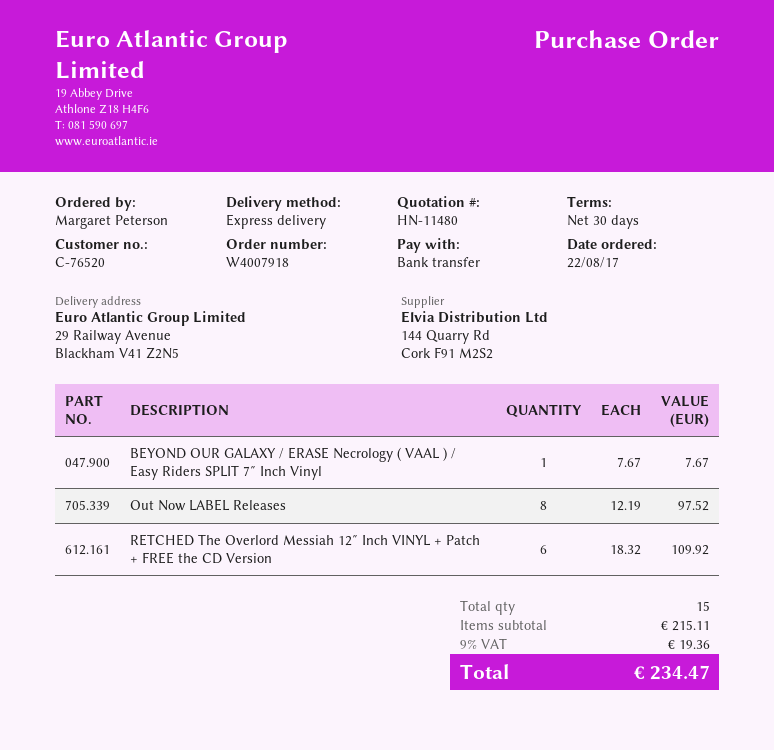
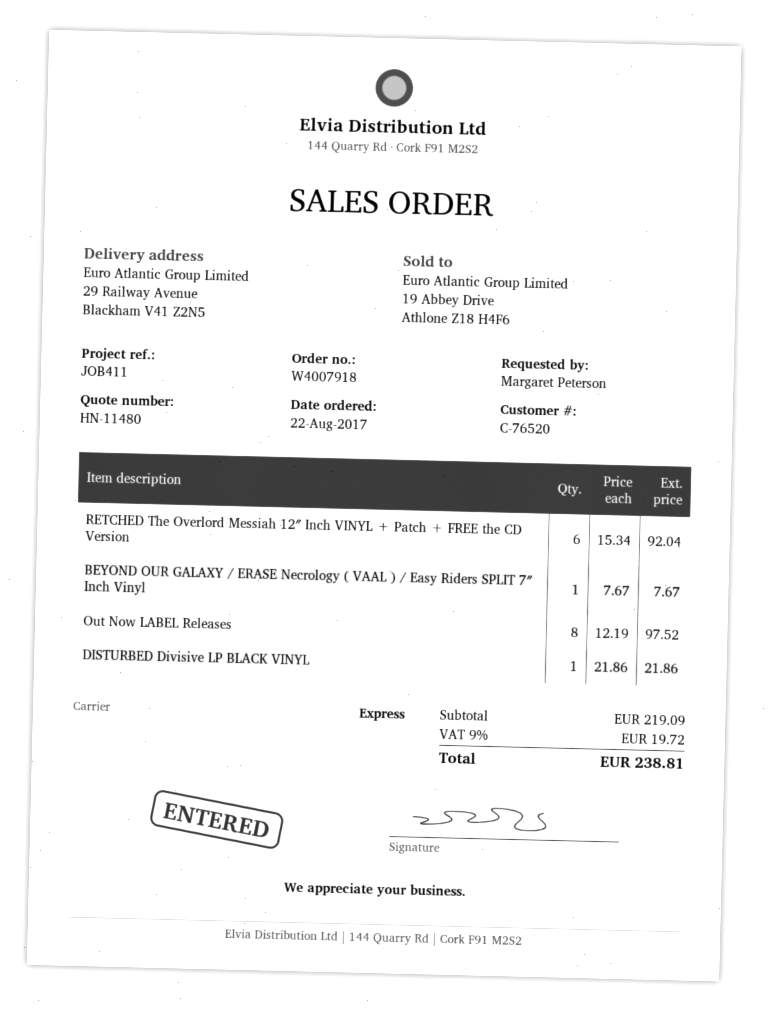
RETCHED The Overlord Messiah 12″ Inch VINYL + Patch + FREE the CD Version: 6 x 18.32 = 109.92 -> 6 x 15.34 = 92.04
DISTURBED Divisive LP BLACK VINYL: none -> 1 x 21.86 = 21.86
subtotal: 215.11 -> 219.09
tax: 9% = 19.36 -> 9% = 19.72
total: 234.47 -> 238.81

